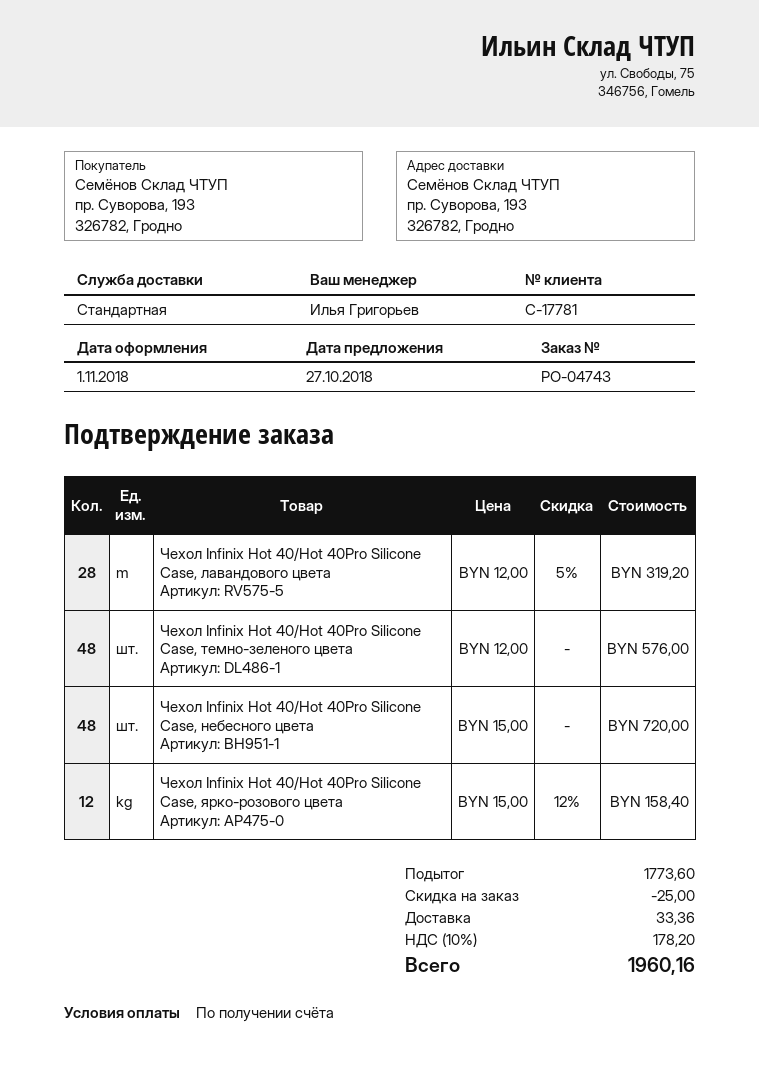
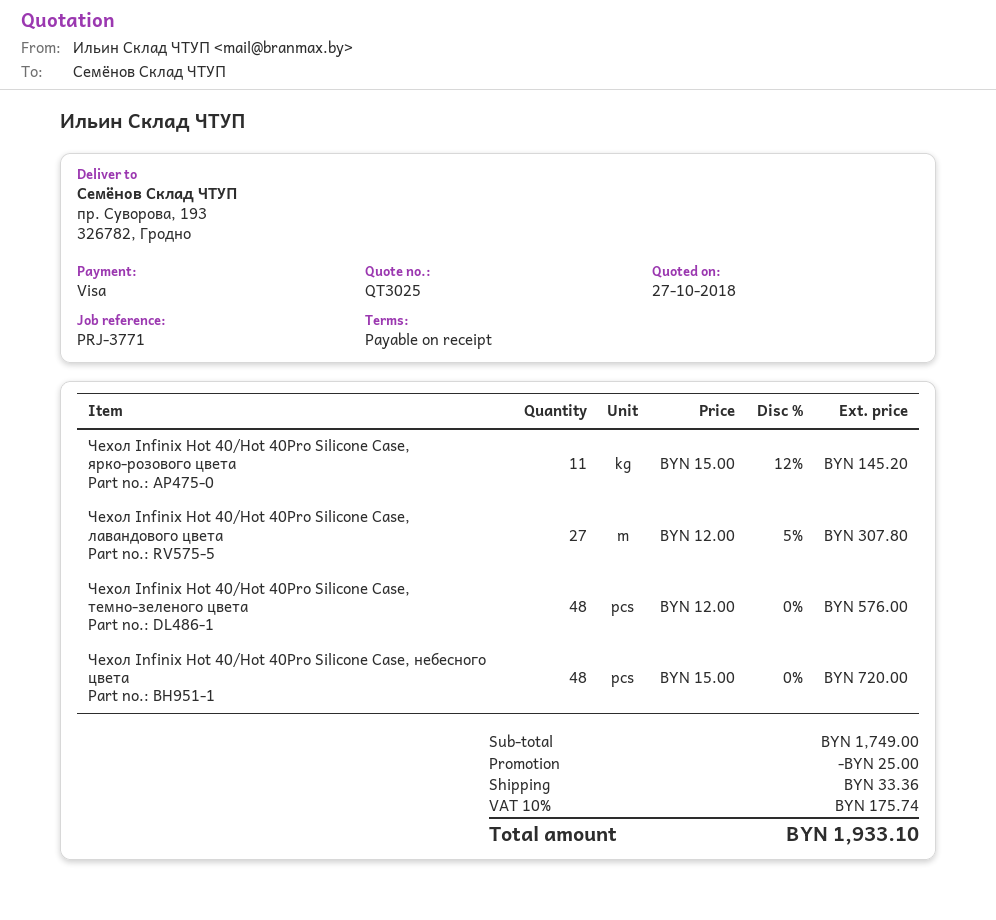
Чехол Infinix Hot 40/Hot 40Pro Silicone Case, лавандового цвета: 28 x 12.00 - 5% = 319.20 -> 27 x 12.00 - 5% = 307.80
Чехол Infinix Hot 40/Hot 40Pro Silicone Case, ярко-розового цвета: 12 x 15.00 - 12% = 158.40 -> 11 x 15.00 - 12% = 145.20
subtotal: 1773.60 -> 1749.00
tax: 10% = 178.20 -> 10% = 175.74
total: 1960.16 -> 1933.10

